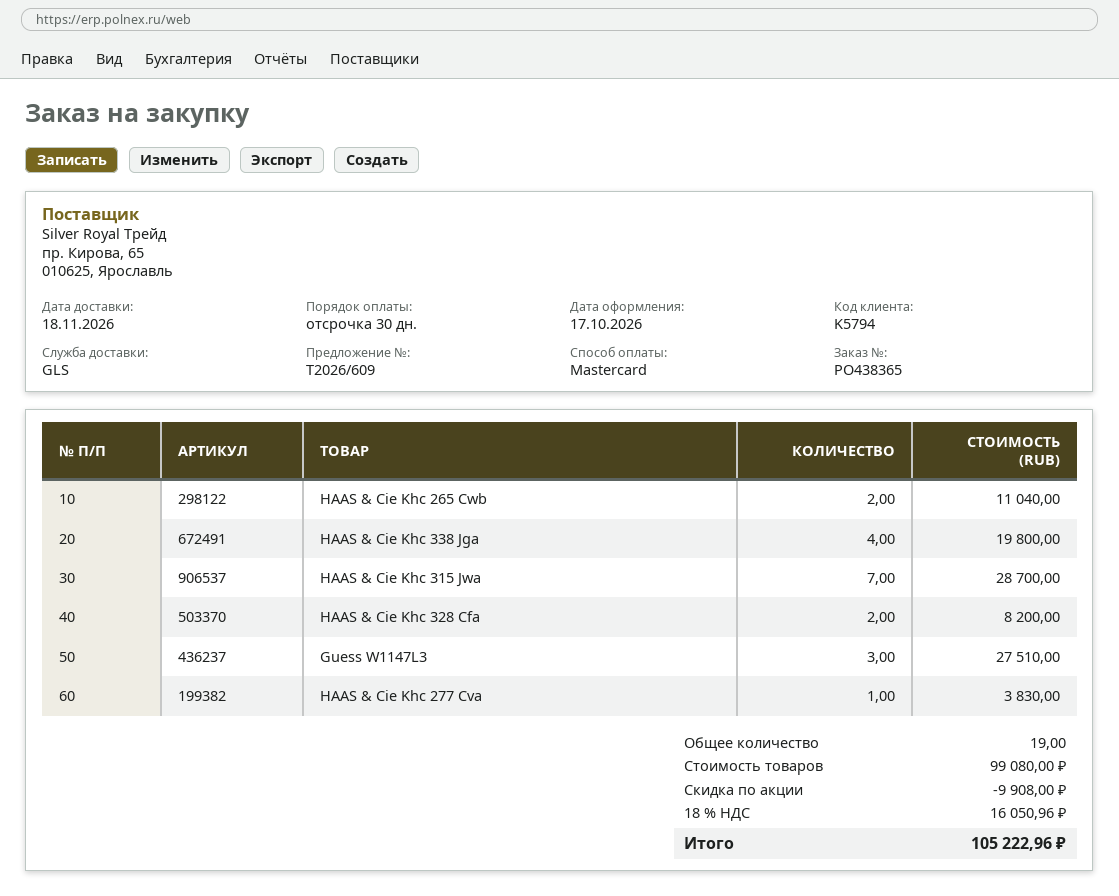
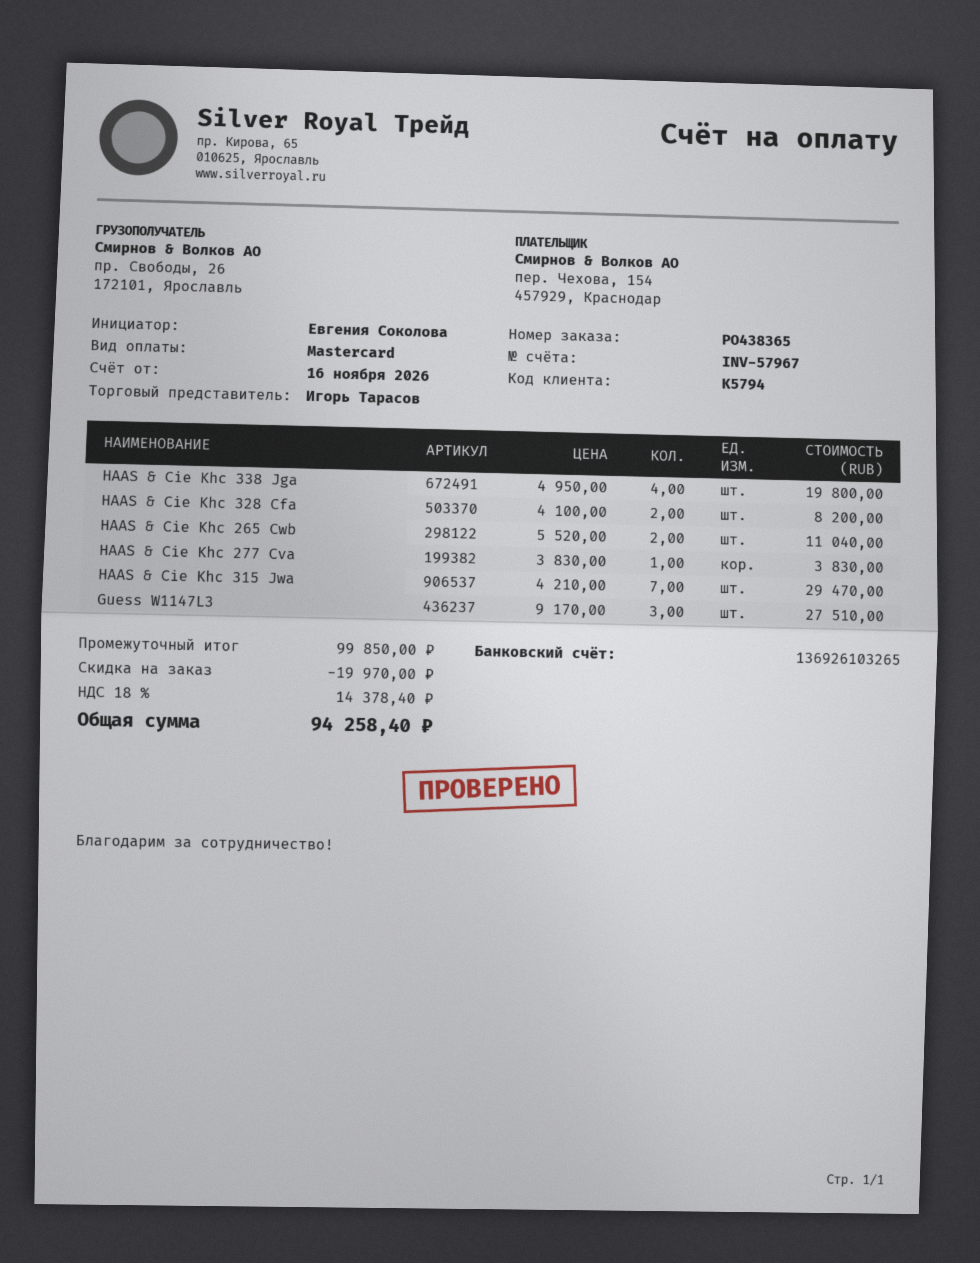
HAAS & Cie Khc 315 Jwa: 7 for 28700.00 -> 7 for 29470.00
subtotal: 99080.00 -> 99850.00
discount: 9908.00 -> 19970.00
tax: 18% = 16050.96 -> 18% = 14378.40
total: 105222.96 -> 94258.40

